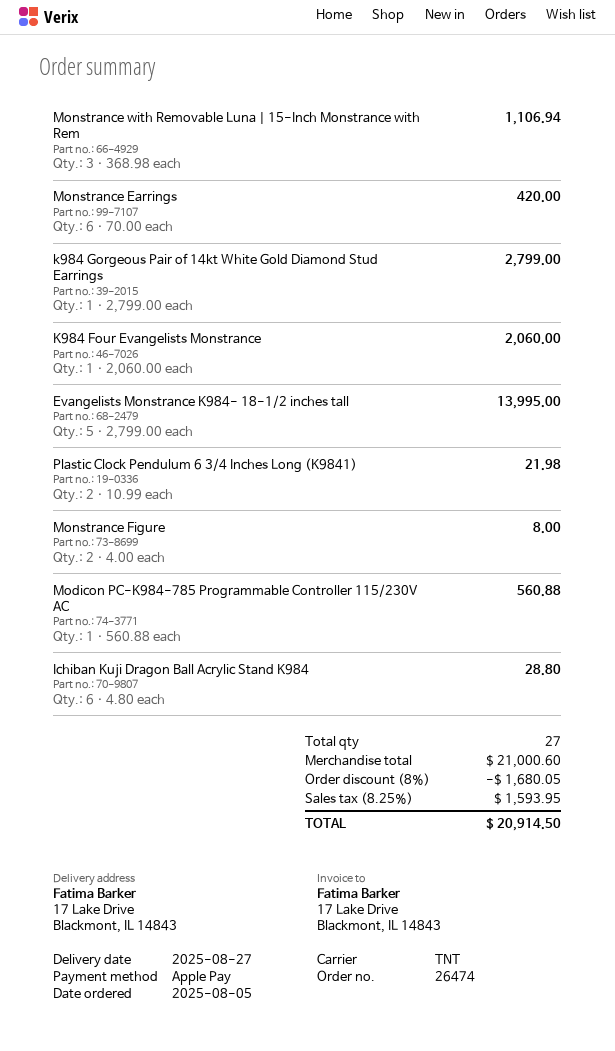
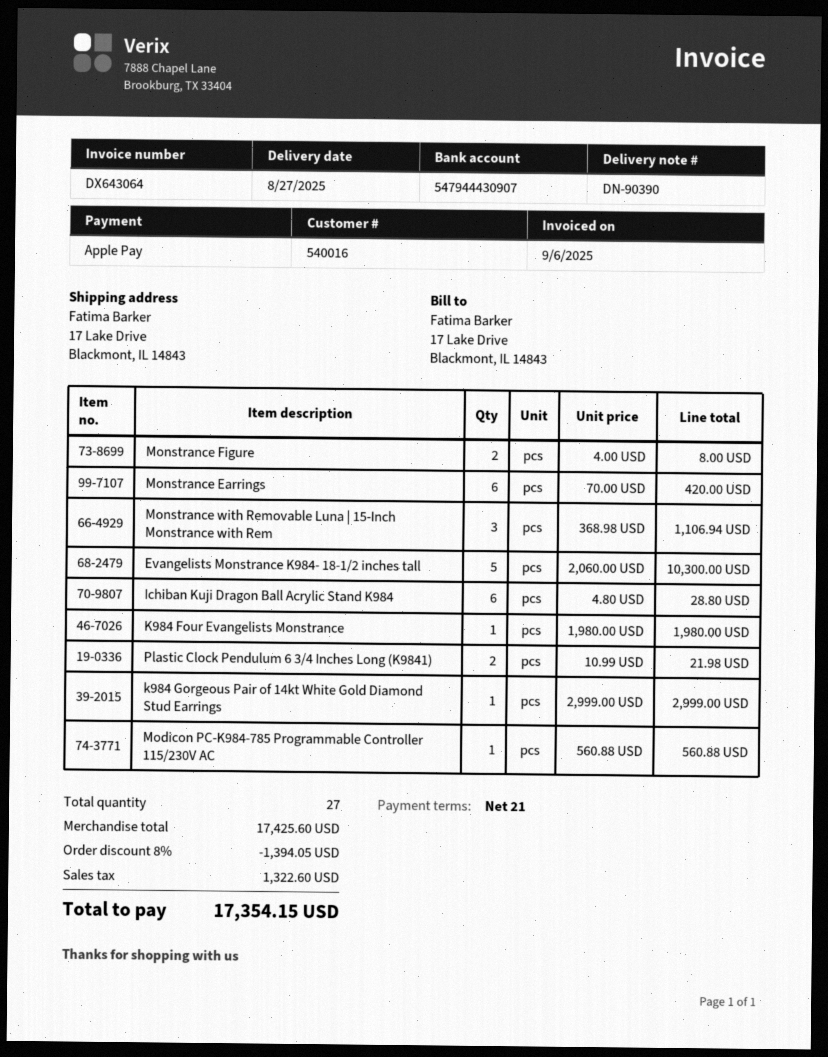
k984 Gorgeous Pair of 14kt White Gold Diamond Stud Earrings: 1 x 2799.00 = 2799.00 -> 1 x 2999.00 = 2999.00
K984 Four Evangelists Monstrance: 1 x 2060.00 = 2060.00 -> 1 x 1980.00 = 1980.00
Evangelists Monstrance K984- 18-1/2 inches tall: 5 x 2799.00 = 13995.00 -> 5 x 2060.00 = 10300.00
subtotal: 21000.60 -> 17425.60
discount: 8% = 1680.05 -> 8% = 1394.05
tax: 1593.95 -> 1322.60
total: 20914.50 -> 17354.15

